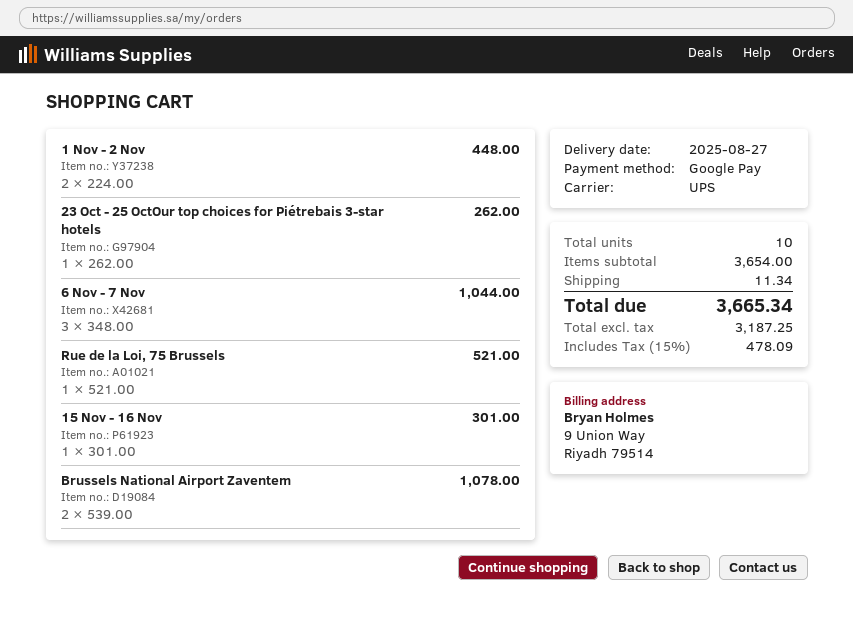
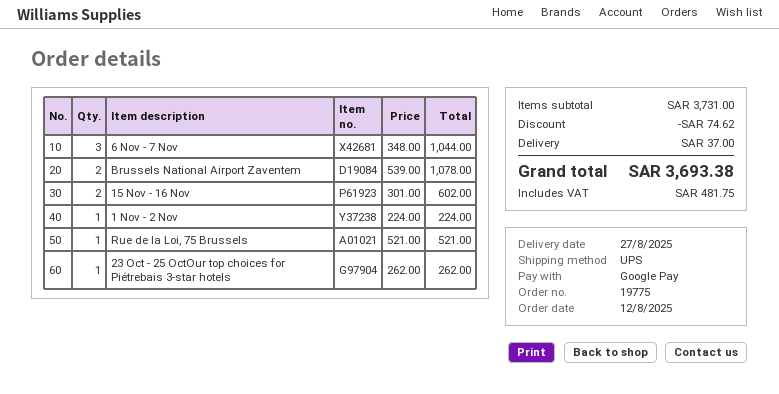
1 Nov - 2 Nov: 2 x 224.00 = 448.00 -> 1 x 224.00 = 224.00
15 Nov - 16 Nov: 1 x 301.00 = 301.00 -> 2 x 301.00 = 602.00
subtotal: 3654.00 -> 3731.00
discount: none -> 74.62
shipping: 11.34 -> 37.00
tax: 478.09 -> 481.75
total: 3665.34 -> 3693.38

